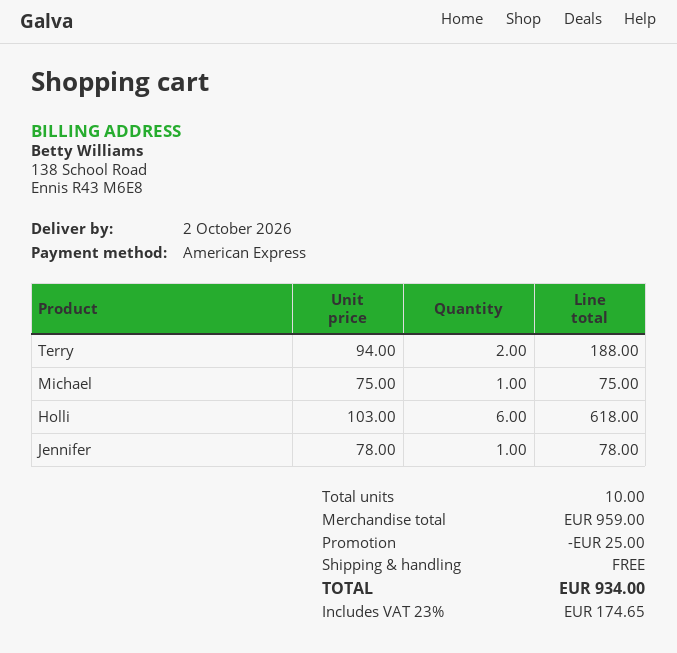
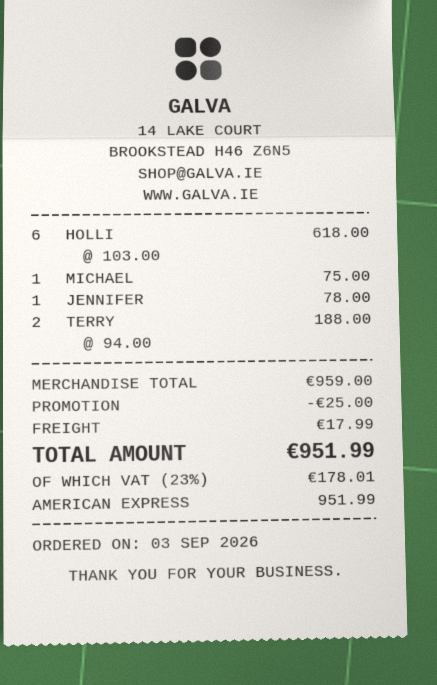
shipping: 0.00 -> 17.99
tax: 23% = 174.65 -> 23% = 178.01
total: 934.00 -> 951.99

